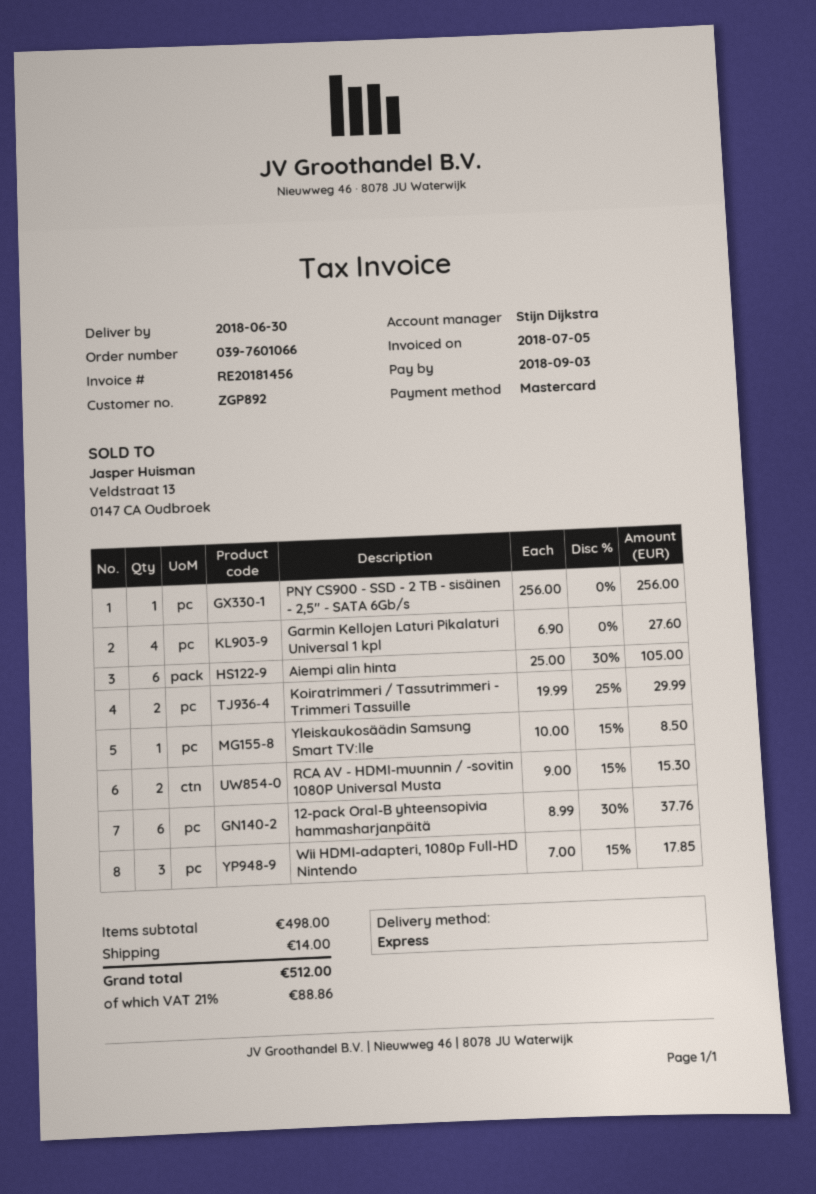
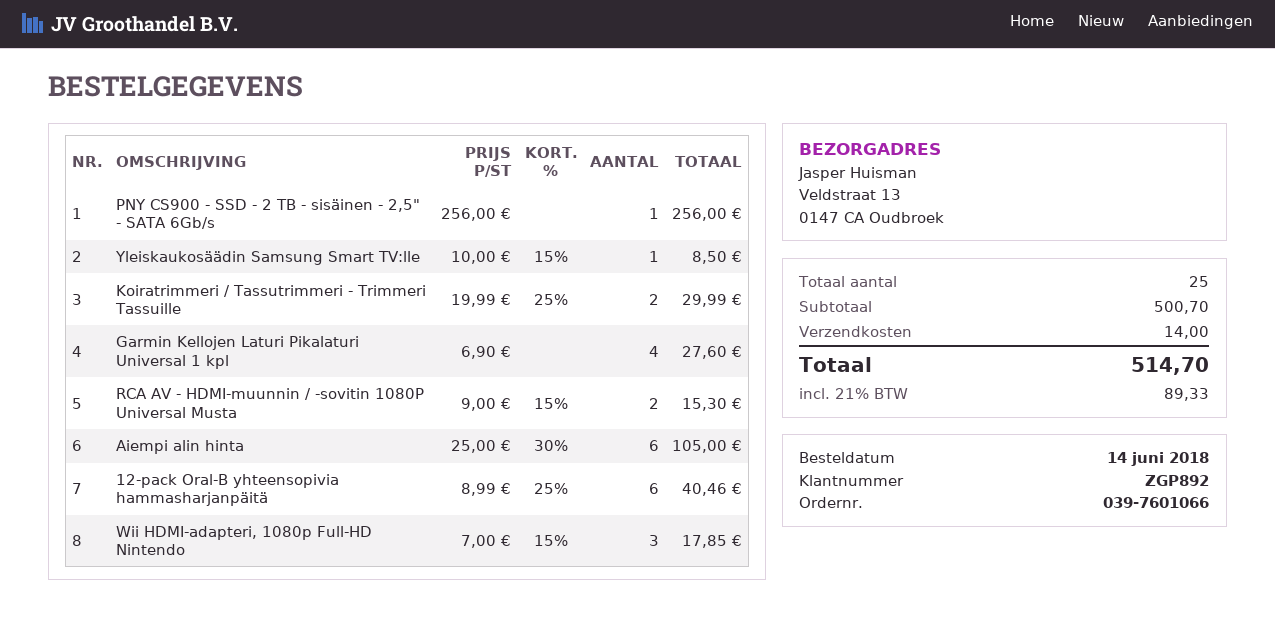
12-pack Oral-B yhteensopivia hammasharjanpäitä: 6 x 8.99 - 30% = 37.76 -> 6 x 8.99 - 25% = 40.46
subtotal: 498.00 -> 500.70
tax: 21% = 88.86 -> 21% = 89.33
total: 512.00 -> 514.70

